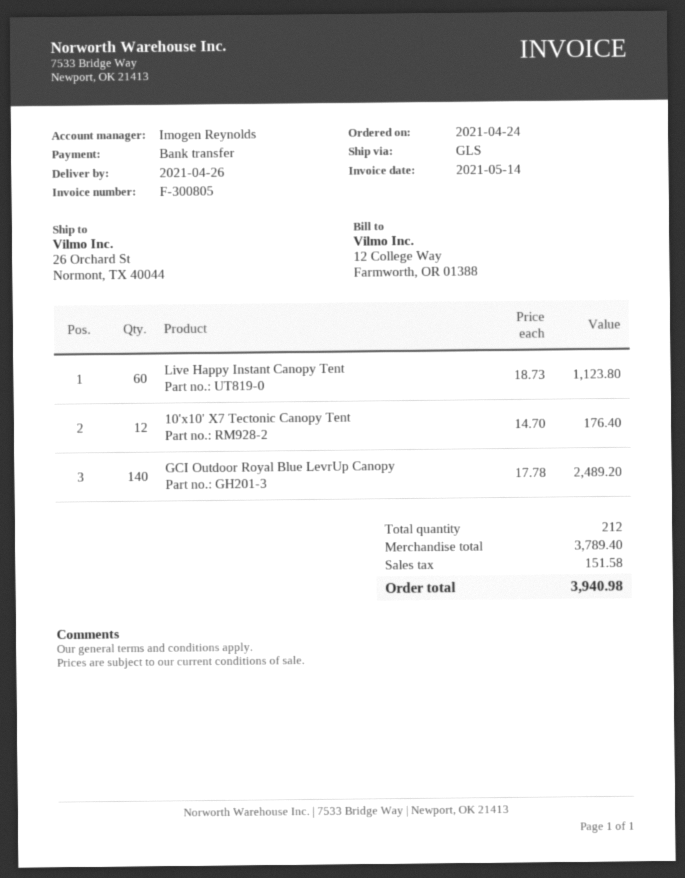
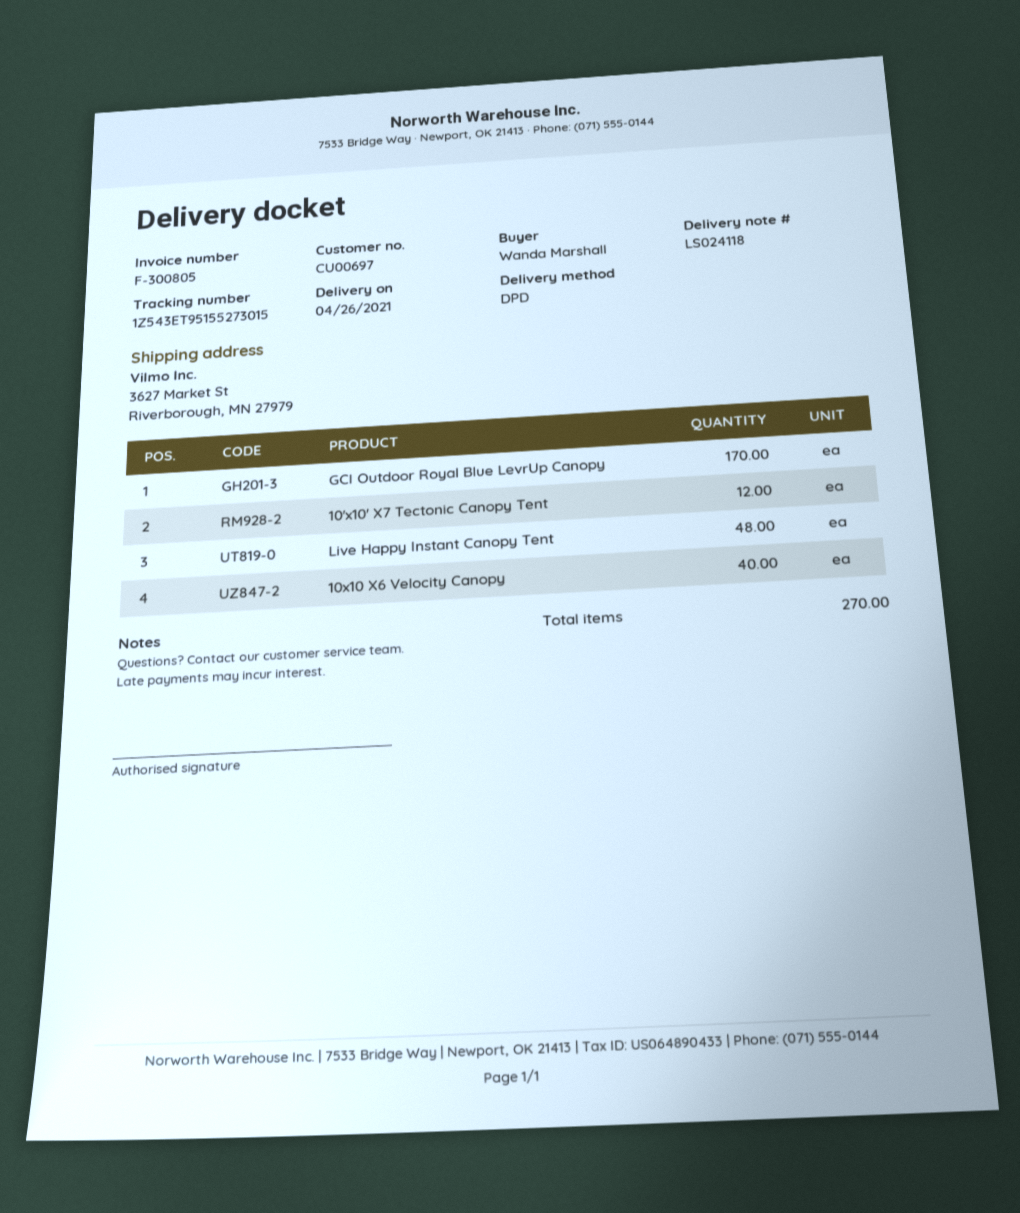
shipping method: GLS -> DPD
ship to: 26 Orchard St, Normont, TX 40044 -> 3627 Market St, Riverborough, MN 27979
Live Happy Instant Canopy Tent: 60 -> 48
GCI Outdoor Royal Blue LevrUp Canopy: 140 -> 170
10x10 X6 Velocity Canopy: none -> 40
total quantity: 212 -> 270

